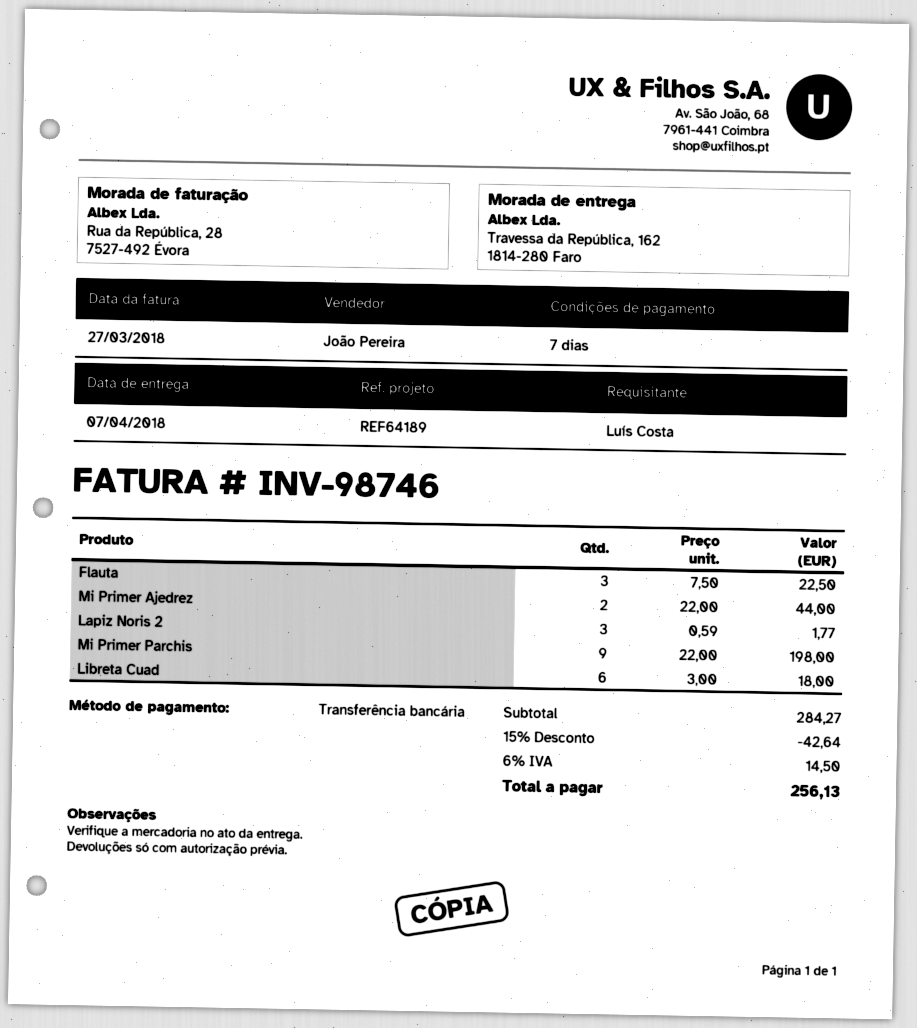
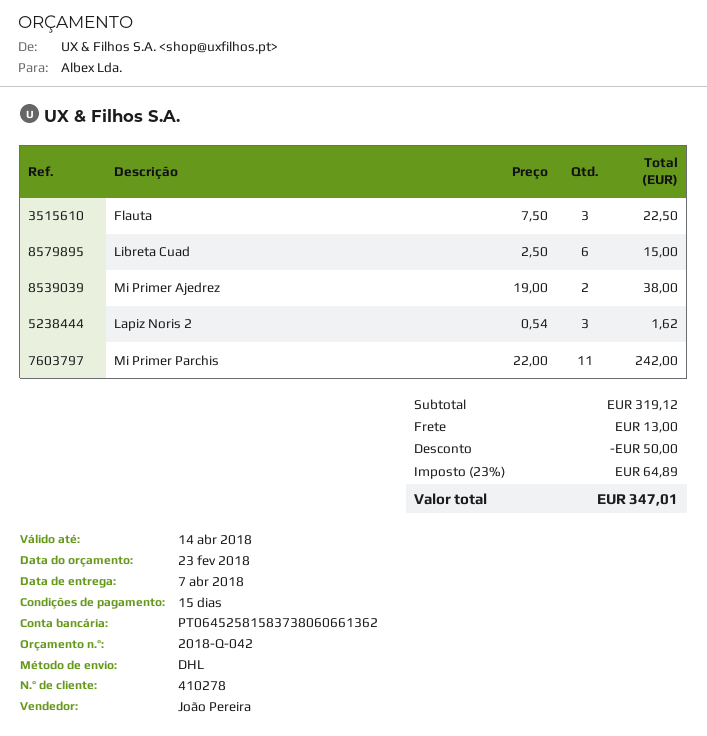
payment terms: 7 days -> 15 days
Mi Primer Ajedrez: 2 x 22.00 = 44.00 -> 2 x 19.00 = 38.00
Lapiz Noris 2: 3 x 0.59 = 1.77 -> 3 x 0.54 = 1.62
Mi Primer Parchis: 9 x 22.00 = 198.00 -> 11 x 22.00 = 242.00
Libreta Cuad: 6 x 3.00 = 18.00 -> 6 x 2.50 = 15.00
subtotal: 284.27 -> 319.12
discount: 42.64 -> 50.00
shipping: none -> 13.00
tax: 6% = 14.50 -> 23% = 64.89
total: 256.13 -> 347.01

